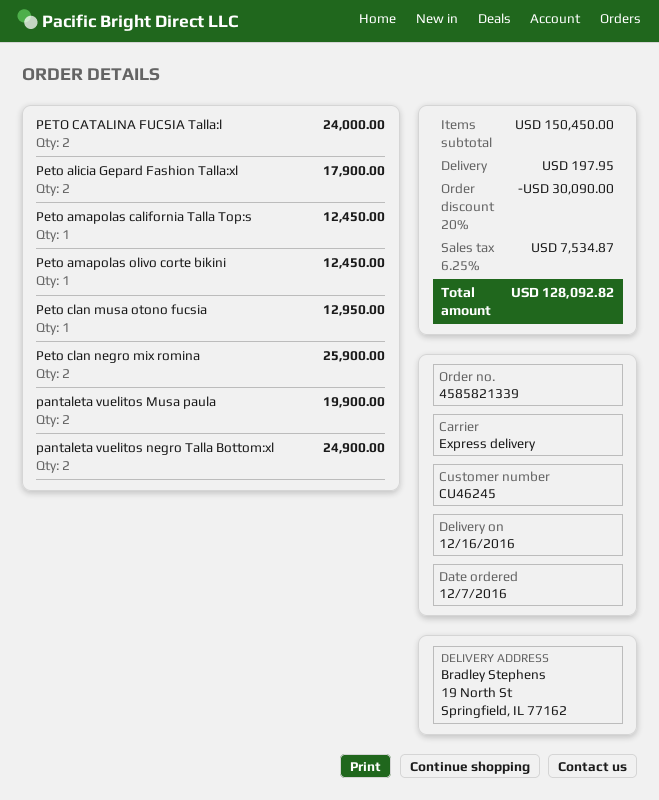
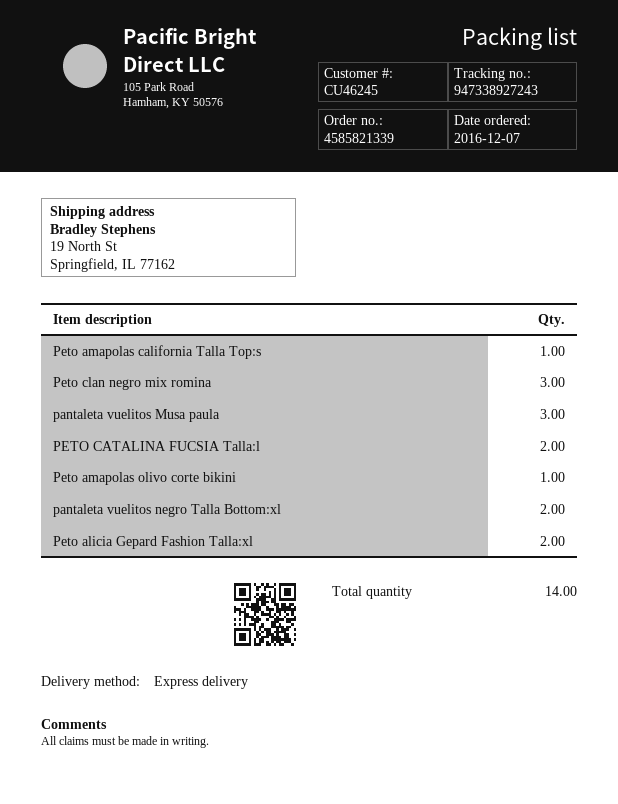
Peto clan musa otono fucsia: 1 -> none
Peto clan negro mix romina: 2 -> 3
pantaleta vuelitos Musa paula: 2 -> 3

